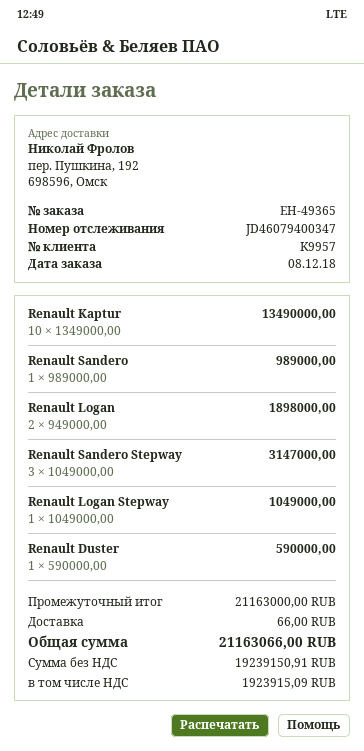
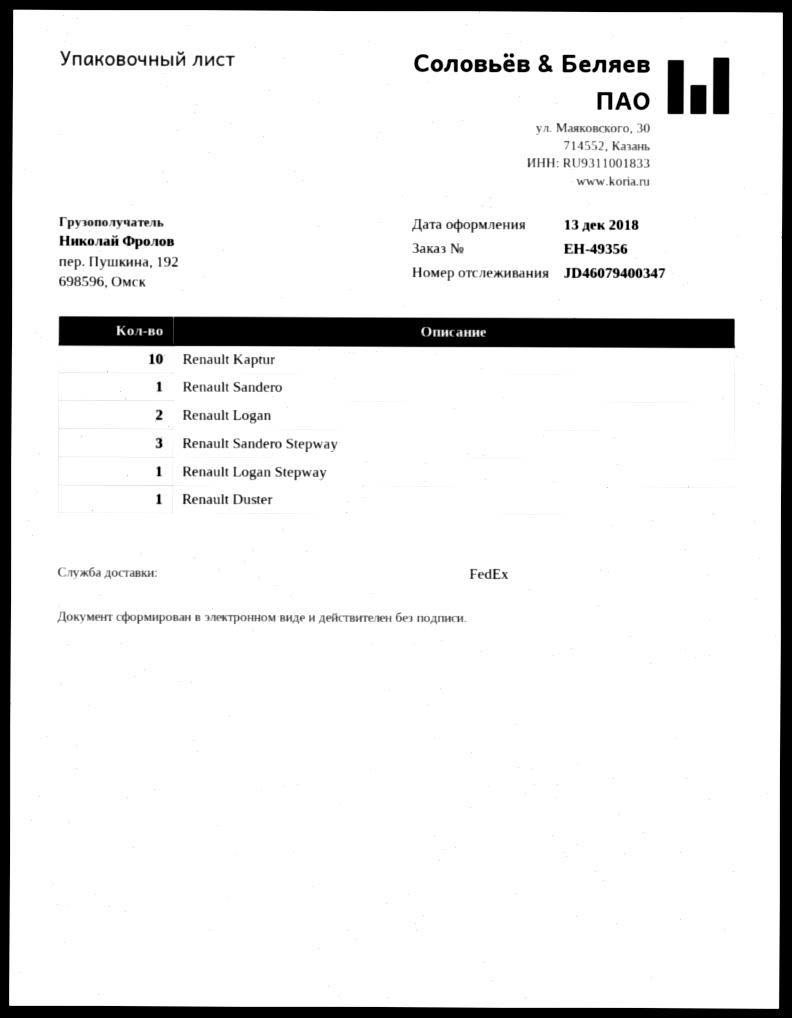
order number: EH-49365 -> EH-49356
order date: 2018-12-08 -> 2018-12-13

